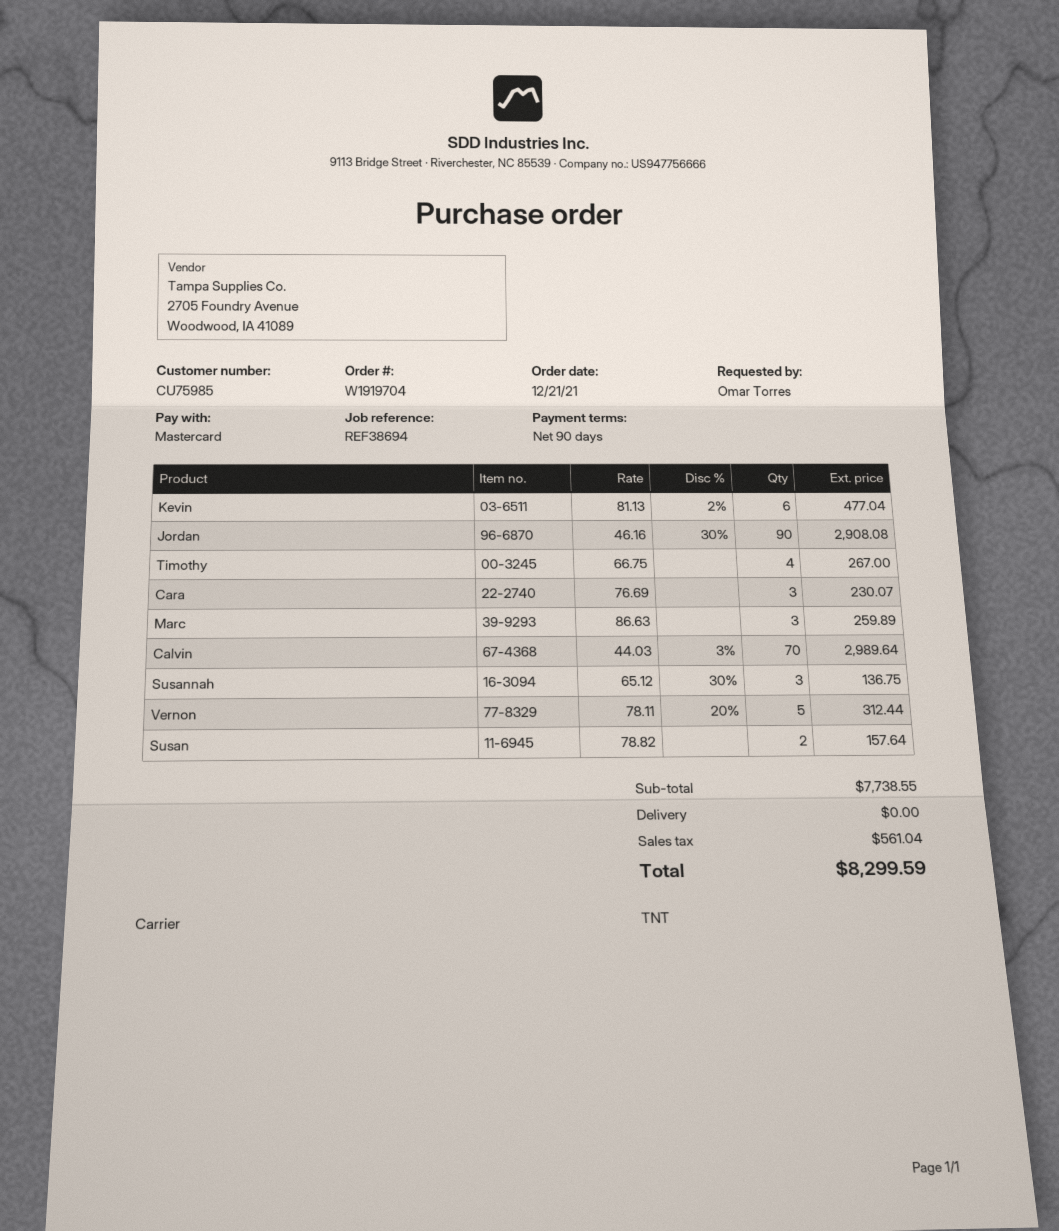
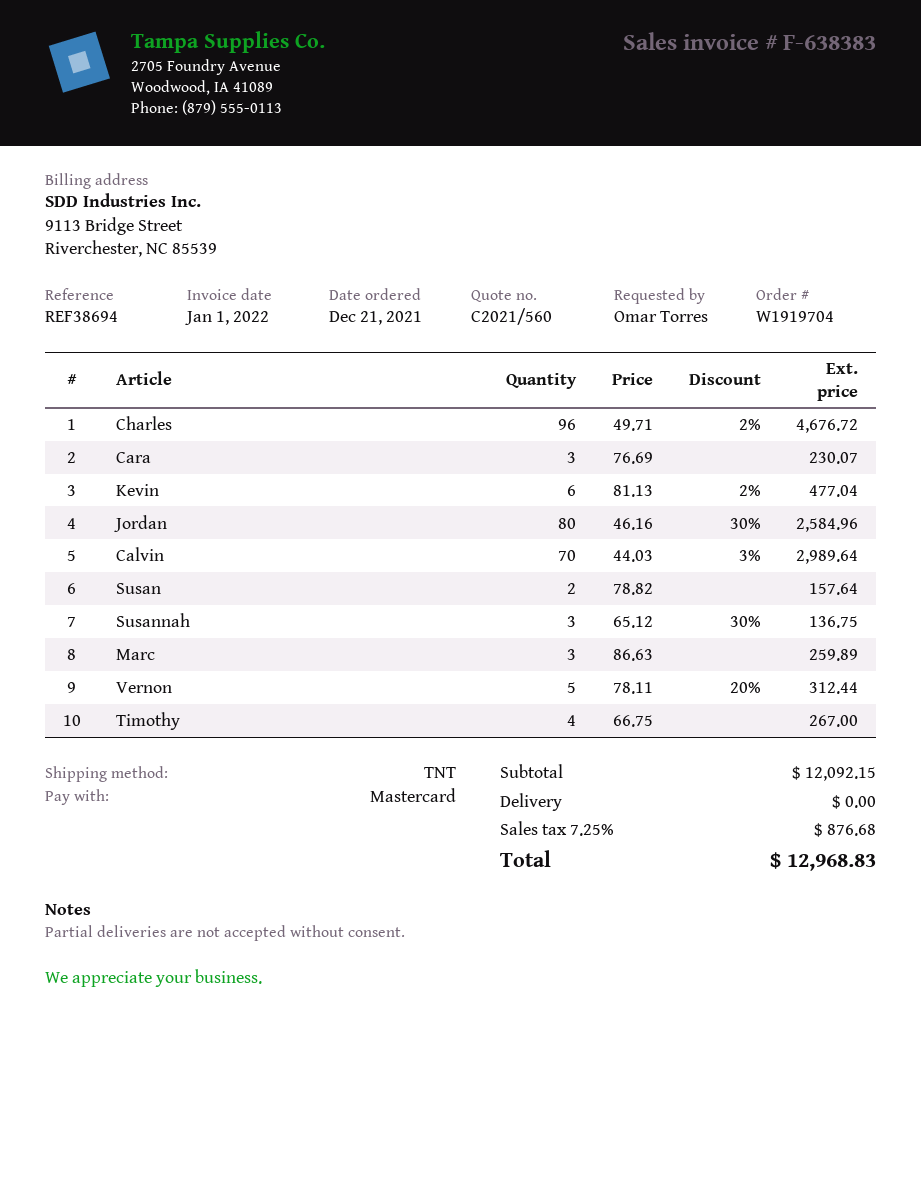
Jordan: 90 x 46.16 - 30% = 2908.08 -> 80 x 46.16 - 30% = 2584.96
Charles: none -> 96 x 49.71 - 2% = 4676.72
subtotal: 7738.55 -> 12092.15
tax: 561.04 -> 876.68
total: 8299.59 -> 12968.83

